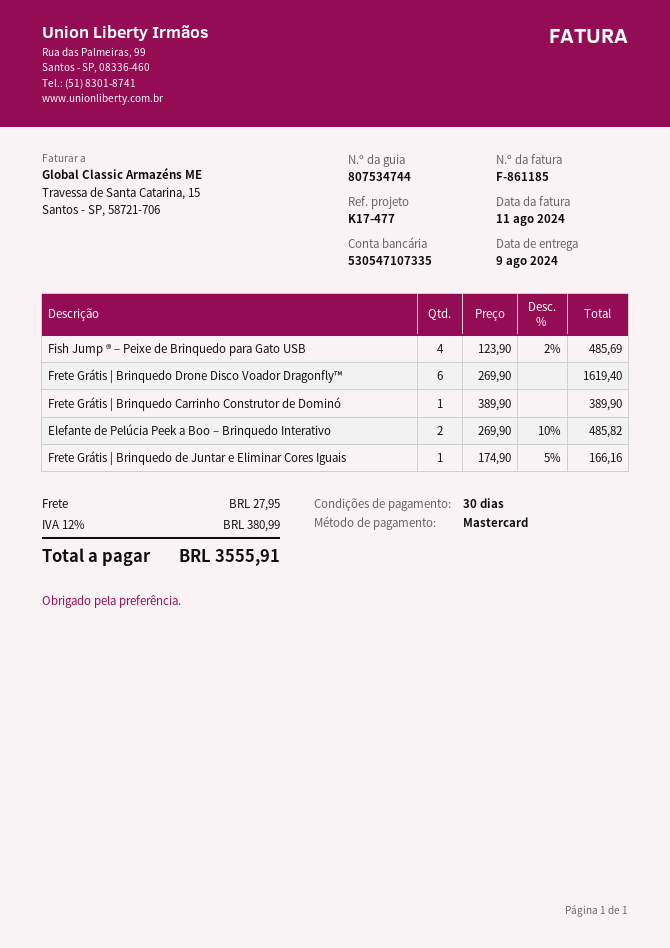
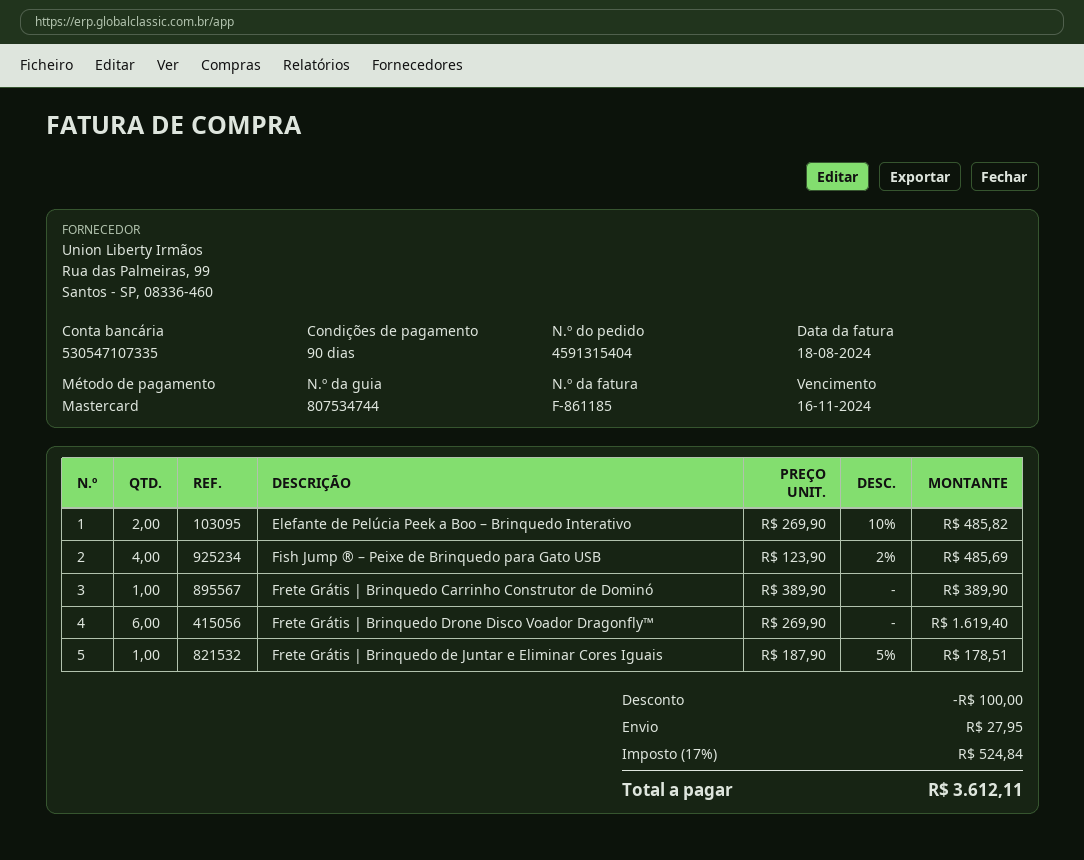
invoice date: 2024-08-11 -> 2024-08-18
payment terms: 30 days -> 90 days
Frete Grátis | Brinquedo de Juntar e Eliminar Cores Iguais: 1 x 174.90 - 5% = 166.16 -> 1 x 187.90 - 5% = 178.51
discount: none -> 100.00
tax: 12% = 380.99 -> 17% = 524.84
total: 3555.91 -> 3612.11

